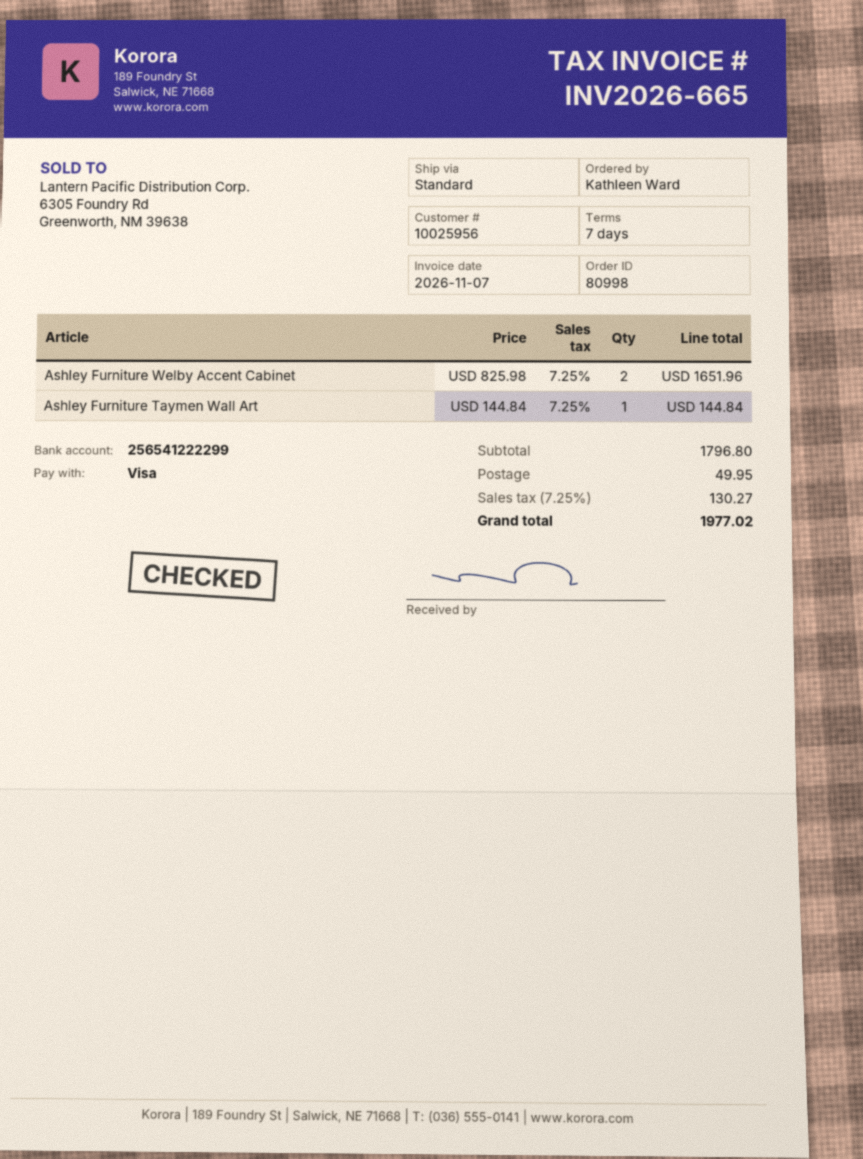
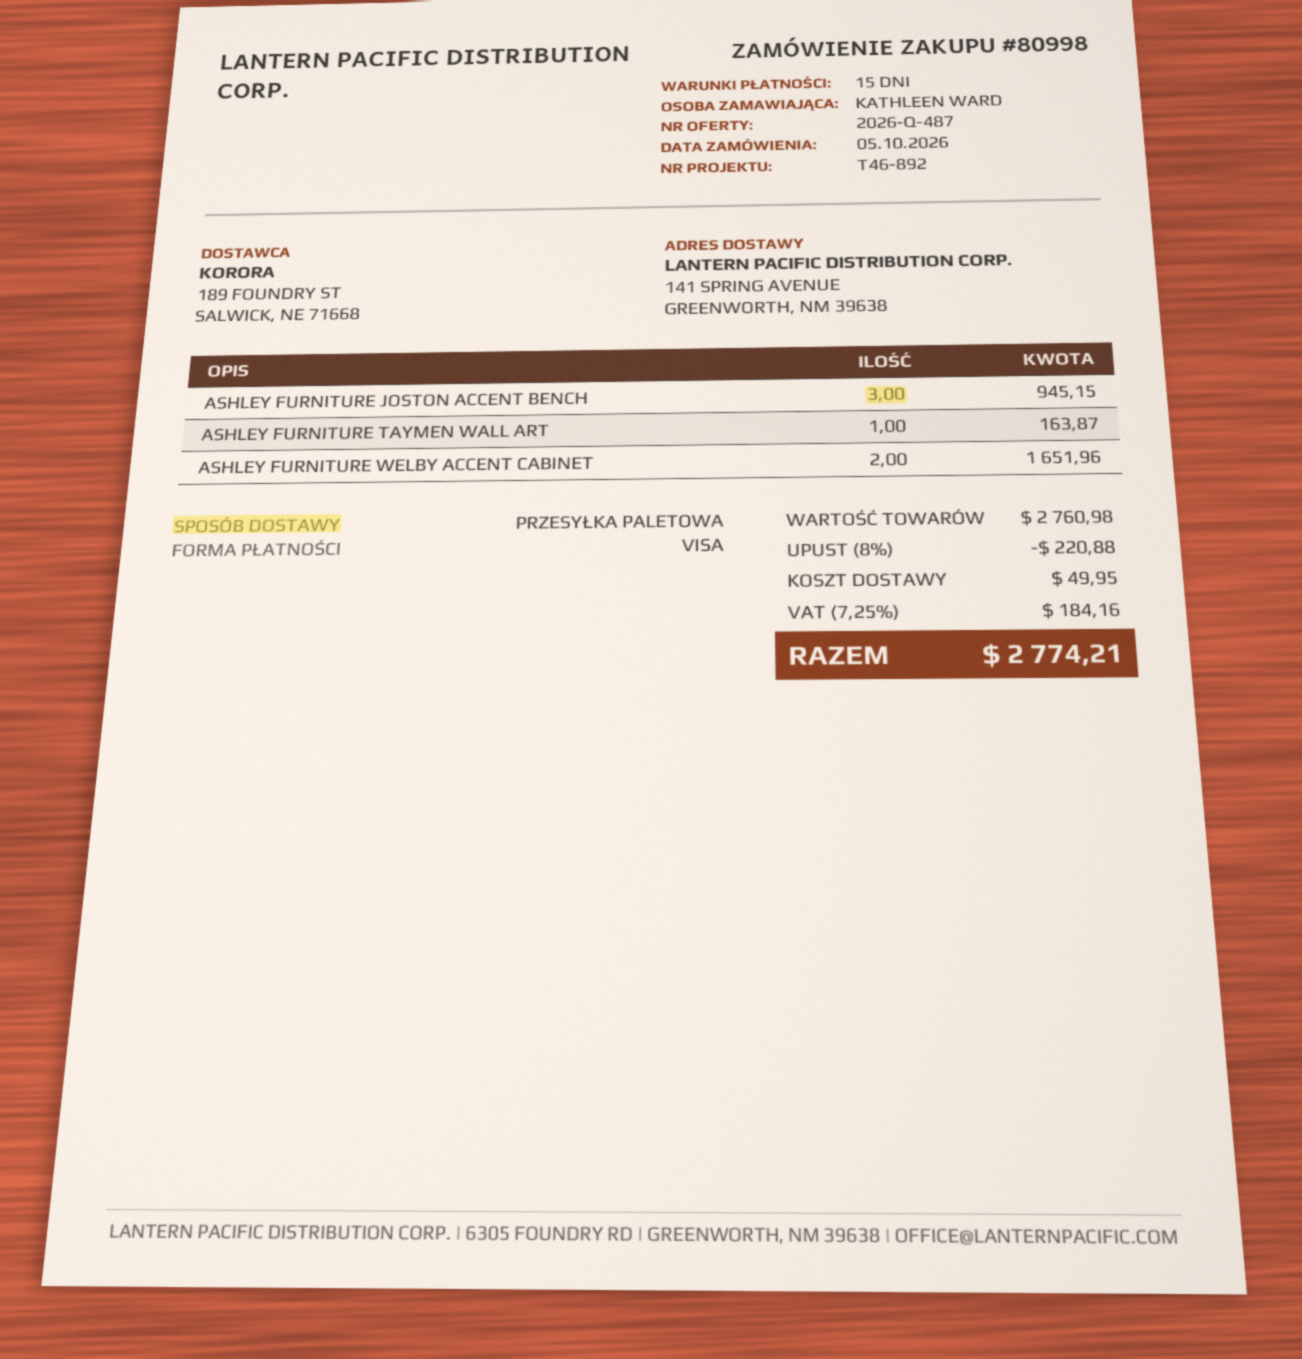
payment terms: 7 days -> 15 days
shipping method: standard -> pallet freight
Ashley Furniture Taymen Wall Art: 1 for 144.84 -> 1 for 163.87
ASHLEY FURNITURE JOSTON ACCENT BENCH: none -> 3 for 945.15
subtotal: 1796.80 -> 2760.98
discount: none -> 8% = 220.88
tax: 7.25% = 130.27 -> 7.25% = 184.16
total: 1977.02 -> 2774.21

